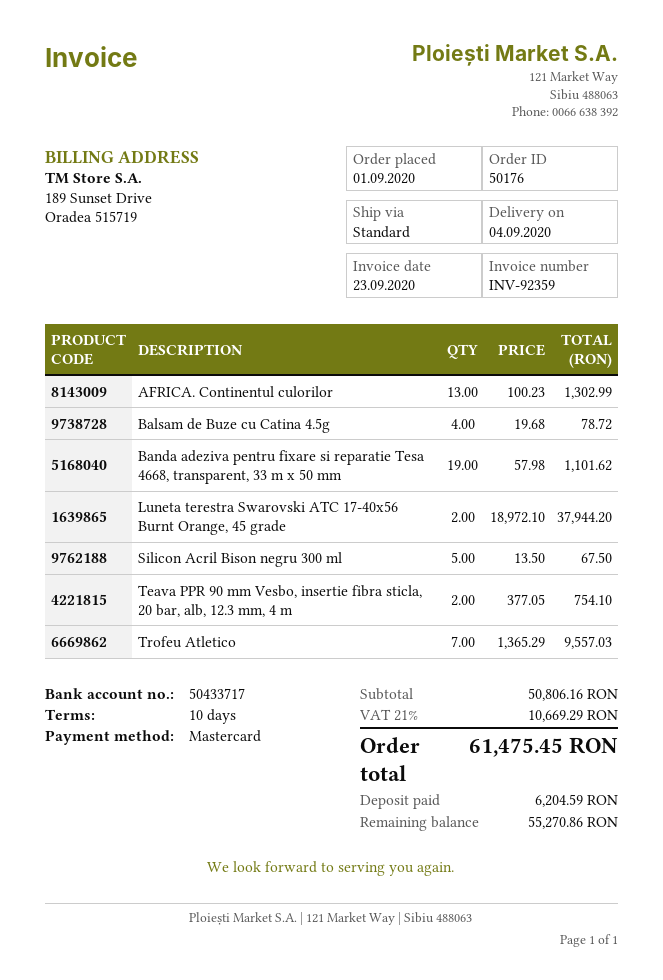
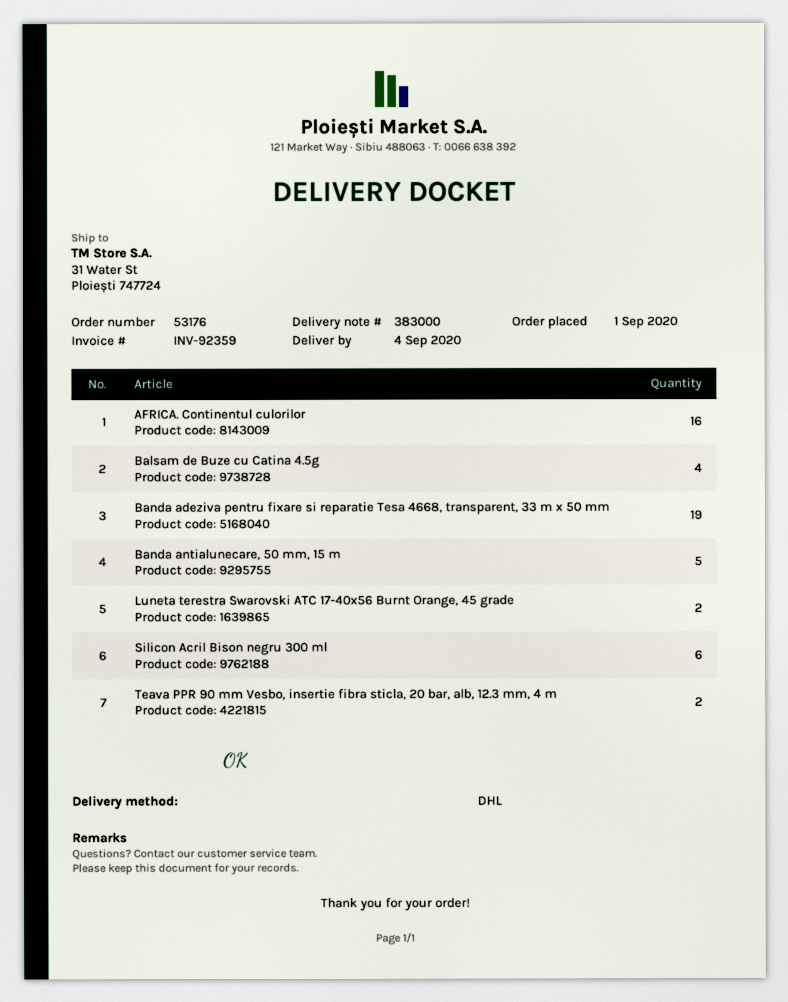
order number: 50176 -> 53176
shipping method: standard -> DHL
AFRICA. Continentul culorilor: 13 -> 16
Silicon Acril Bison negru 300 ml: 5 -> 6
Trofeu Atletico: 7 -> none
Banda antialunecare, 50 mm, 15 m: none -> 5

